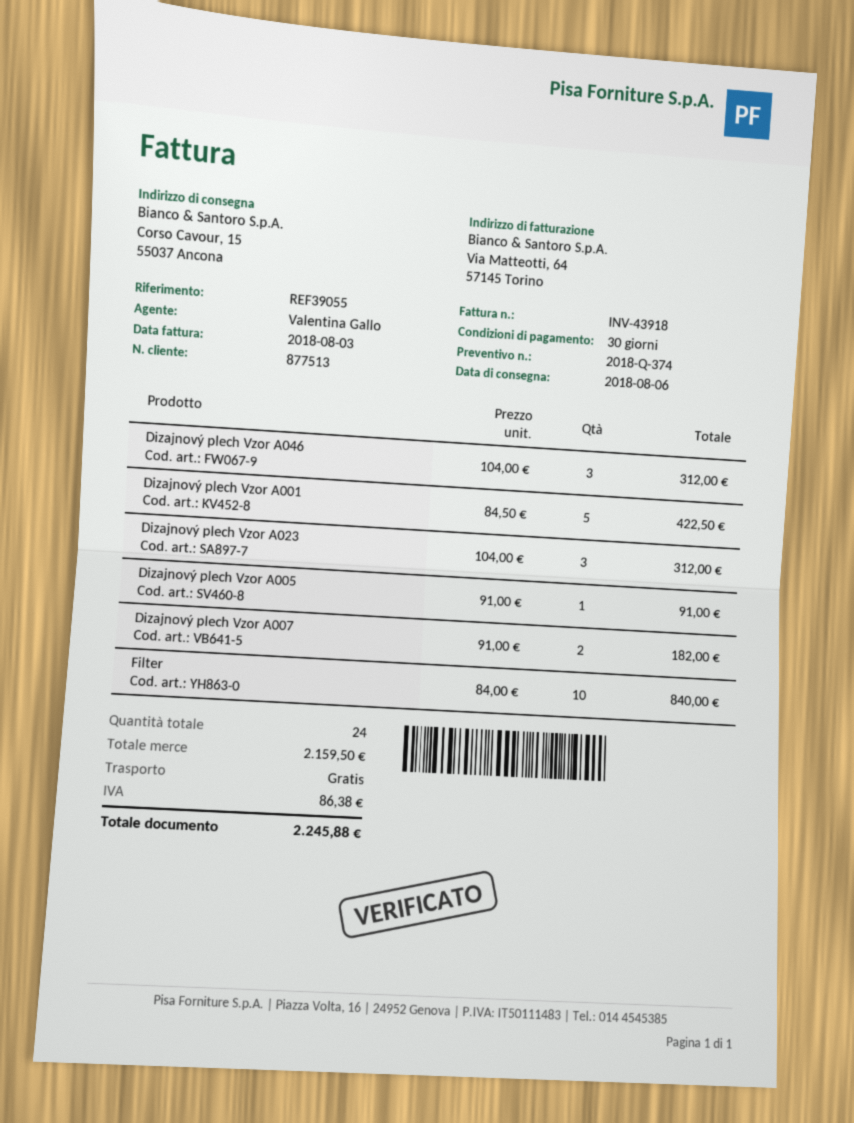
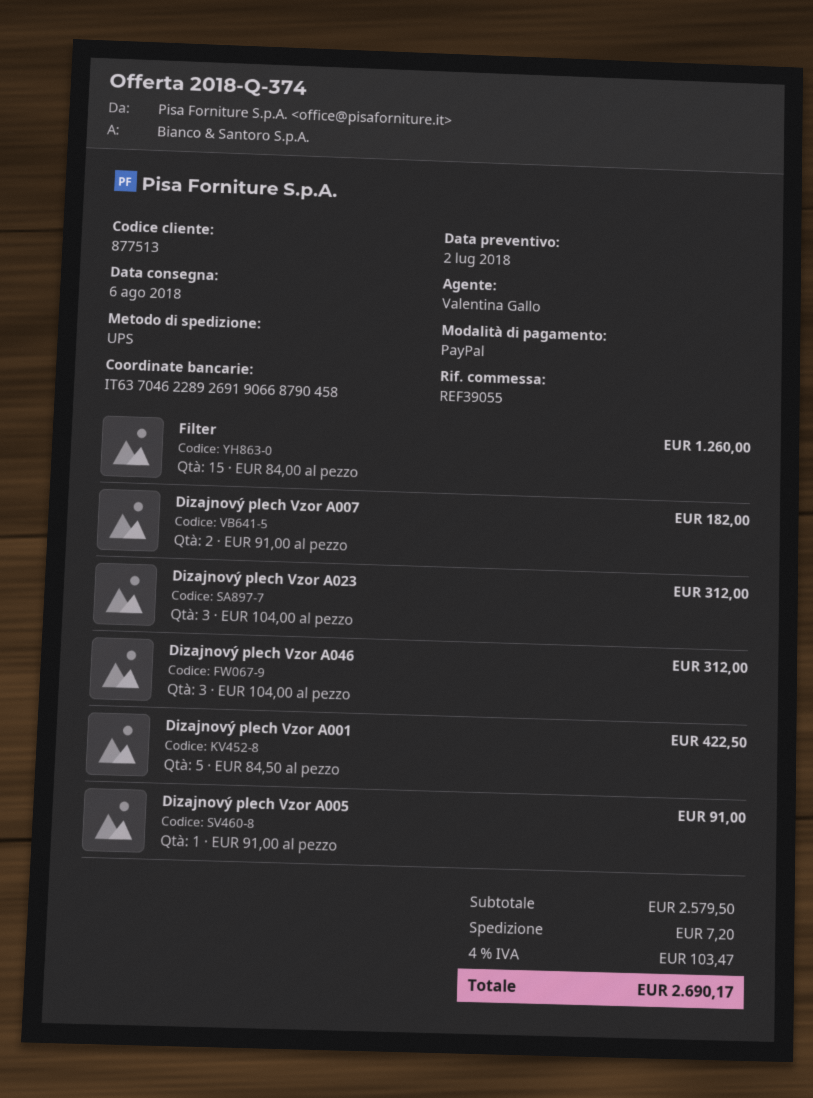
Filter: 10 x 84.00 = 840.00 -> 15 x 84.00 = 1260.00
subtotal: 2159.50 -> 2579.50
shipping: 0.00 -> 7.20
tax: 86.38 -> 103.47
total: 2245.88 -> 2690.17

